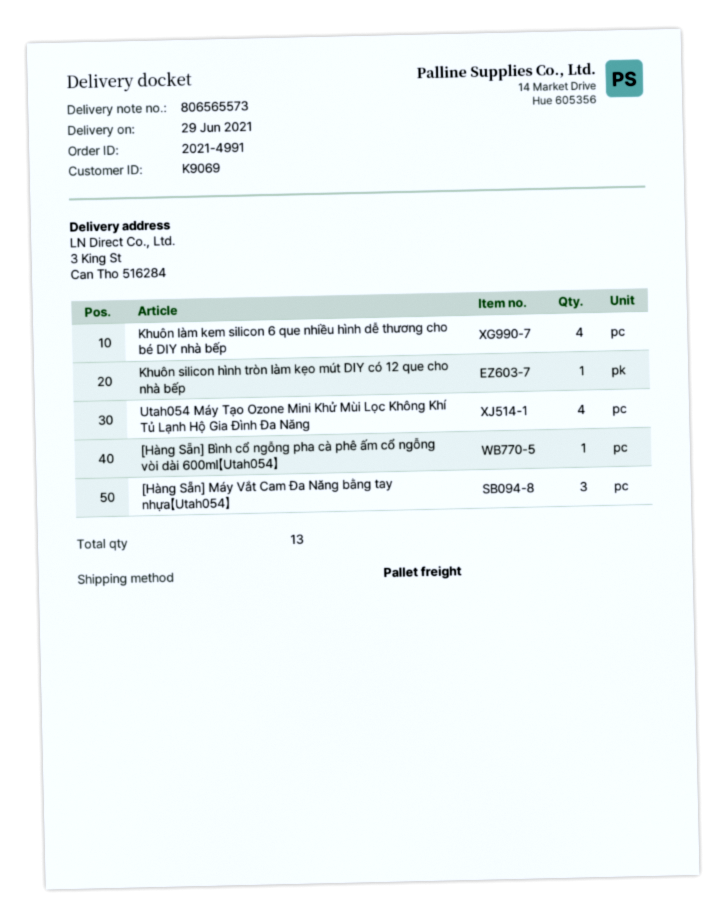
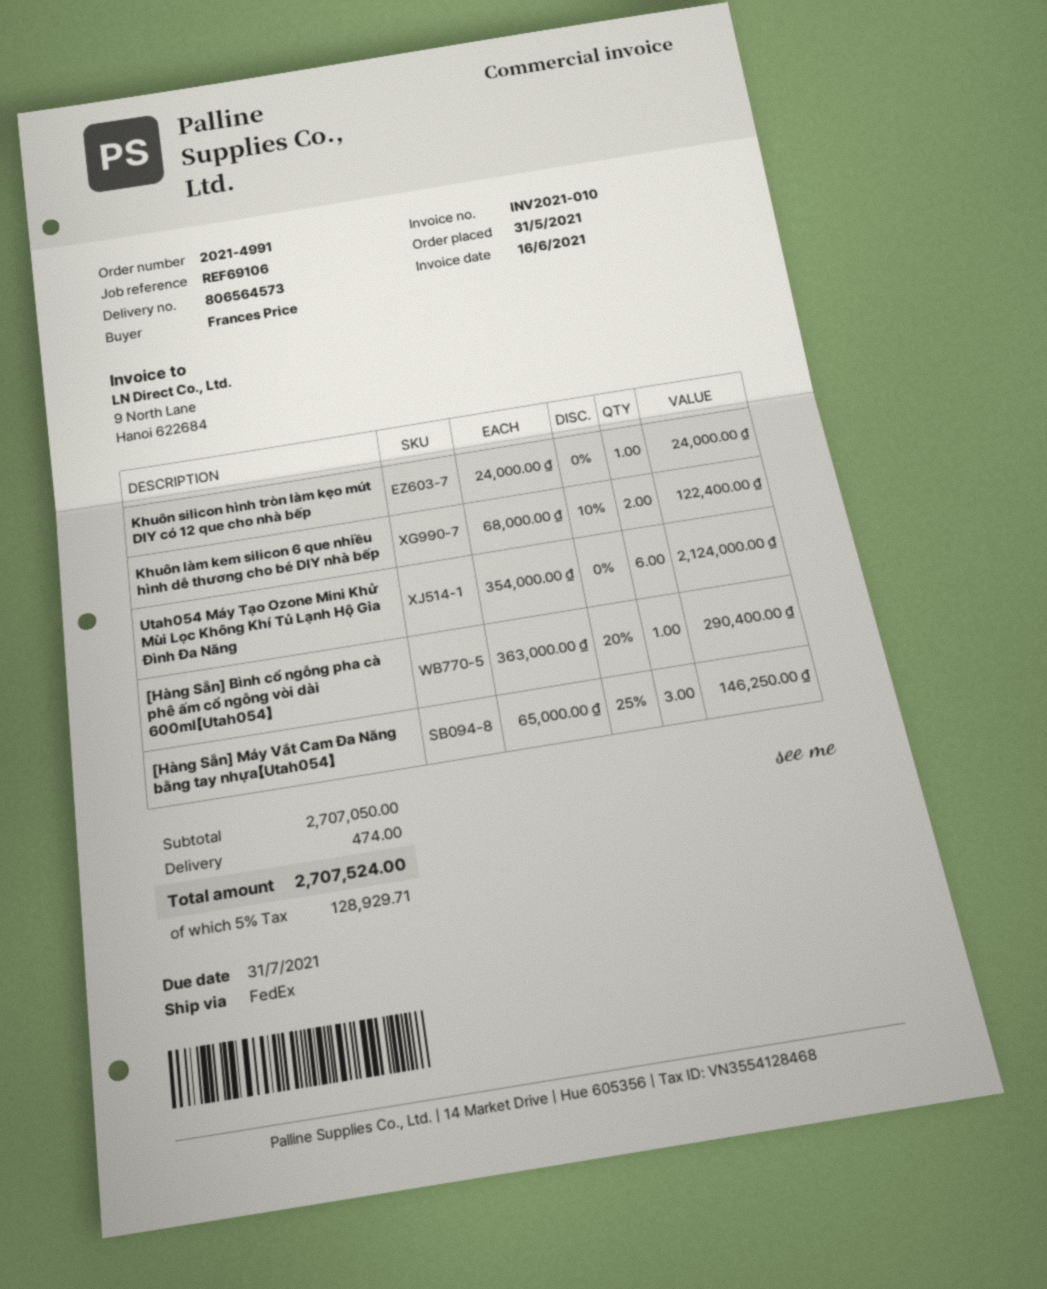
delivery note number: 806565573 -> 806564573
shipping method: pallet freight -> FedEx
Khuôn làm kem silicon 6 que nhiều hình dễ thương cho bé DIY nhà bếp: 4 -> 2
Utah054 Máy Tạo Ozone Mini Khử Mùi Lọc Không Khí Tủ Lạnh Hộ Gia Đình Đa Năng: 4 -> 6

